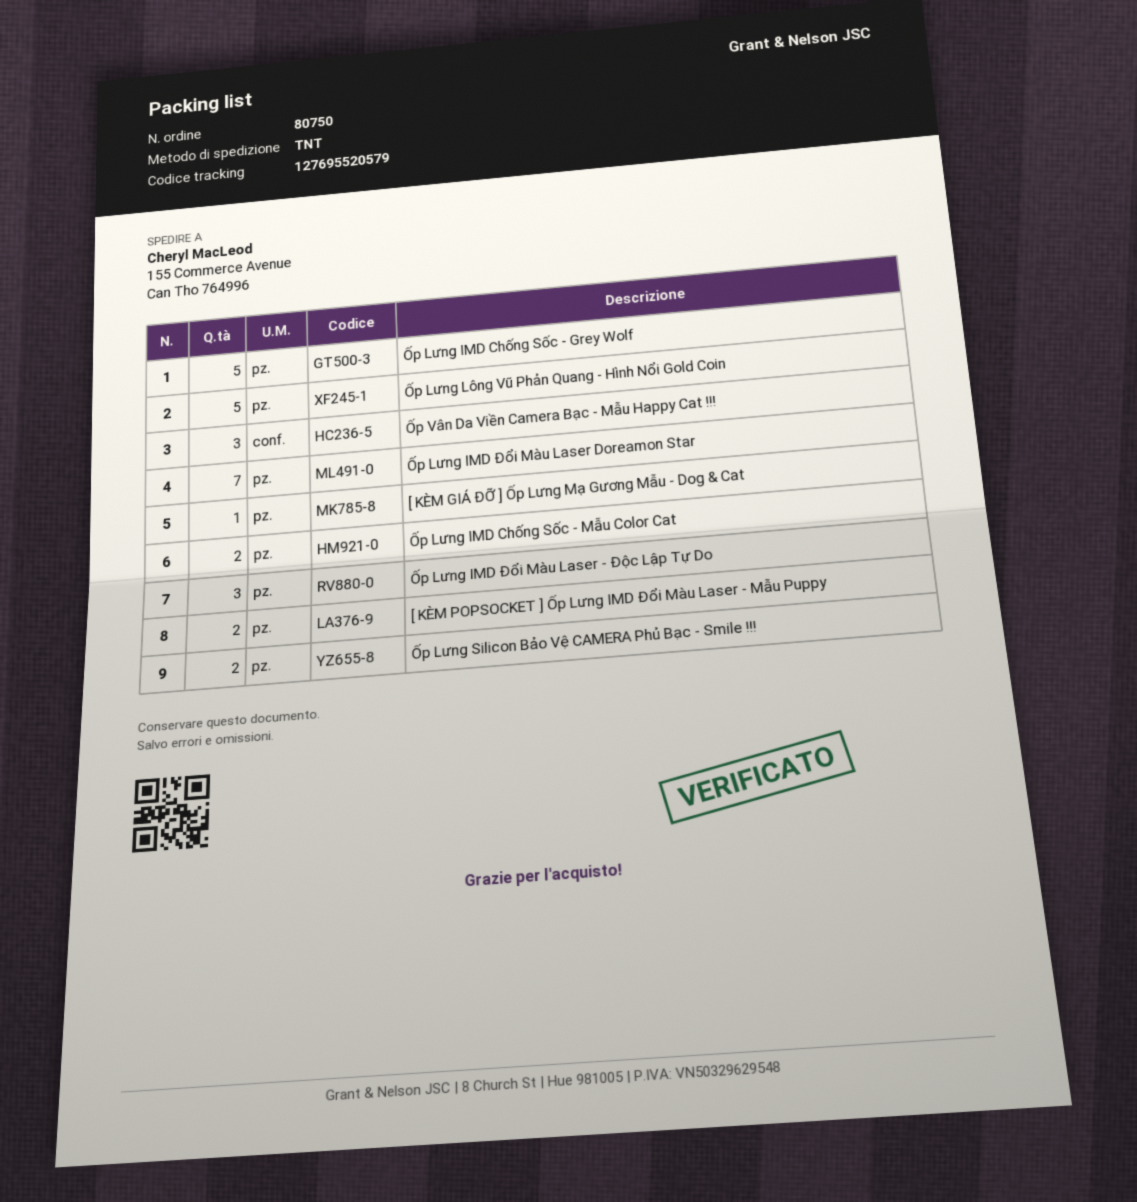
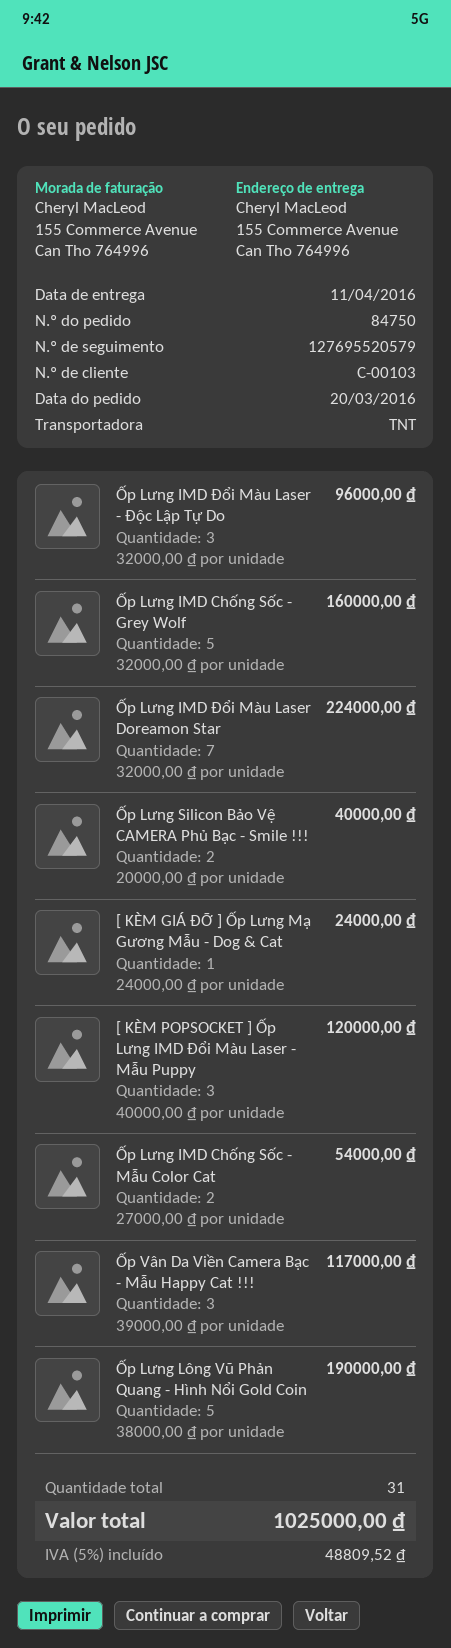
order number: 80750 -> 84750
[ KÈM POPSOCKET ] Ốp Lưng IMD Đổi Màu Laser - Mẫu Puppy: 2 -> 3

